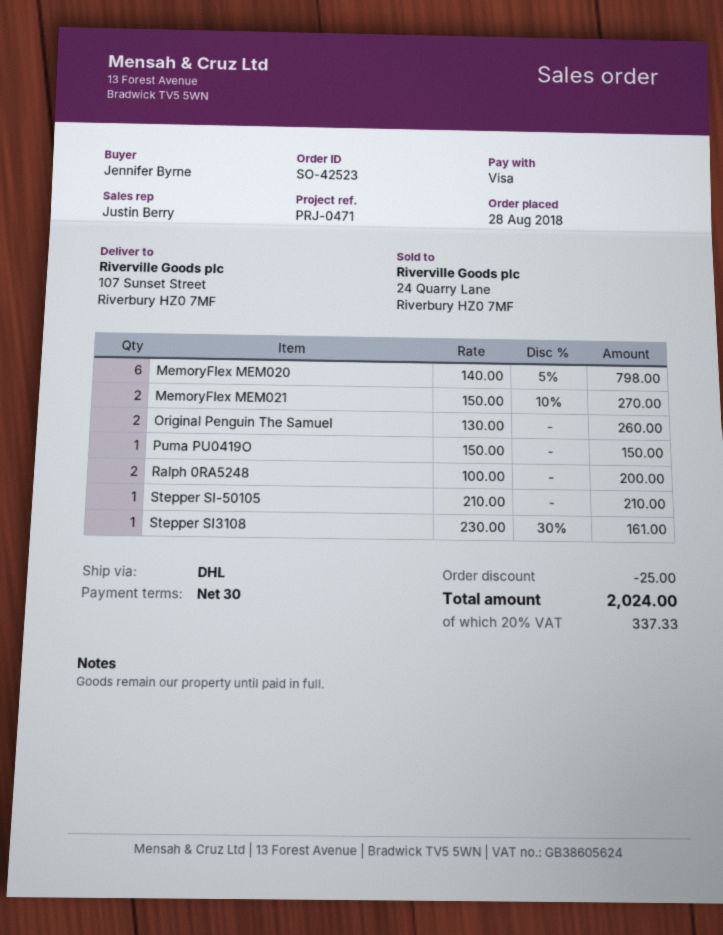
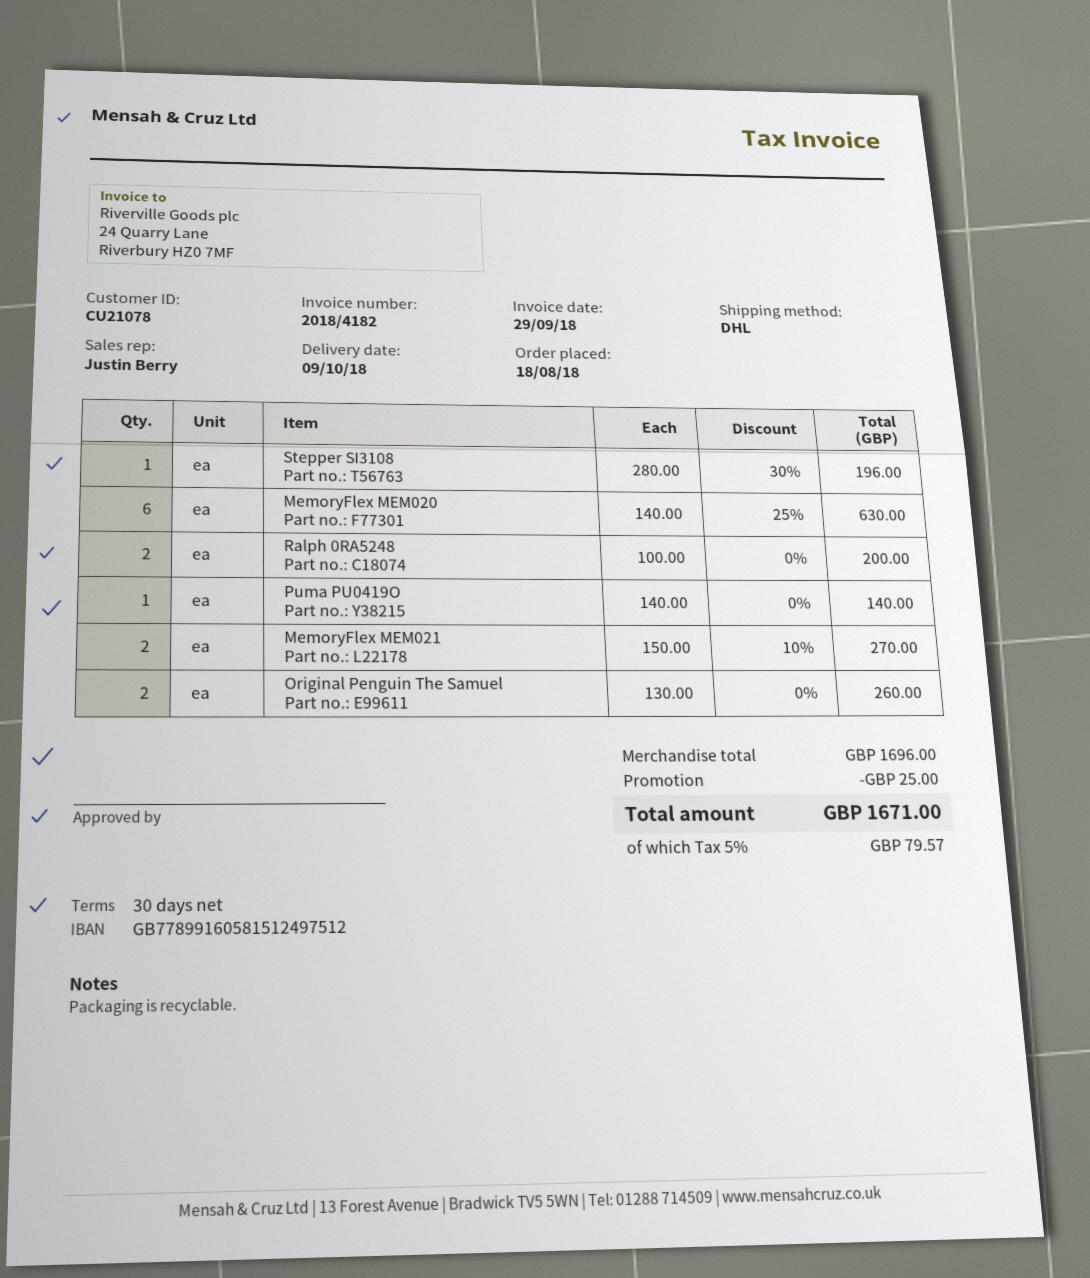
order date: 2018-08-28 -> 2018-08-18
MemoryFlex MEM020: 6 x 140.00 - 5% = 798.00 -> 6 x 140.00 - 25% = 630.00
Puma PU0419O: 1 x 150.00 = 150.00 -> 1 x 140.00 = 140.00
Stepper SI-50105: 1 x 210.00 = 210.00 -> none
Stepper SI3108: 1 x 230.00 - 30% = 161.00 -> 1 x 280.00 - 30% = 196.00
tax: 20% = 337.33 -> 5% = 79.57
total: 2024.00 -> 1671.00

